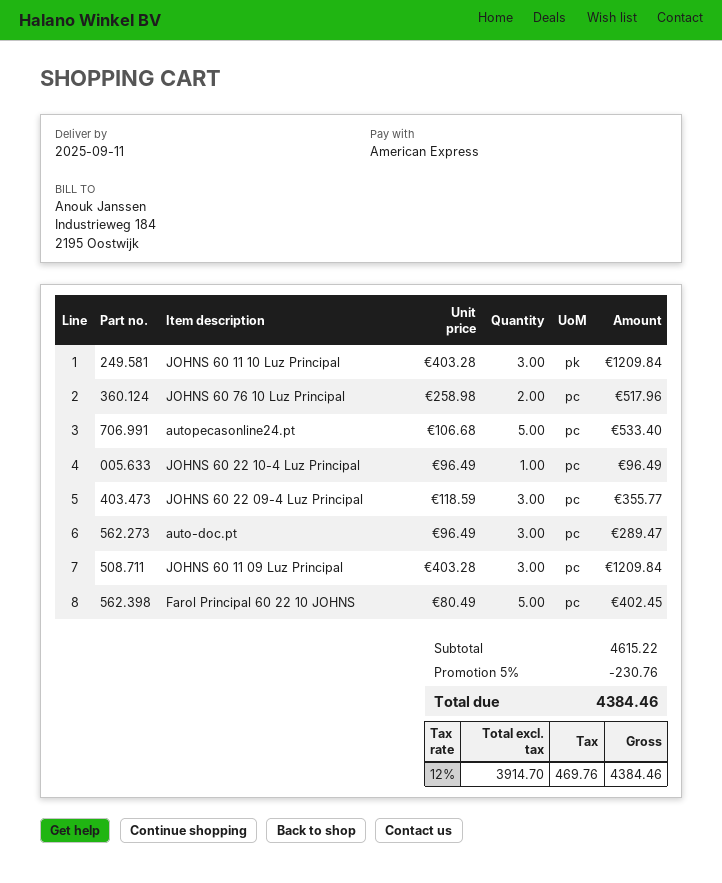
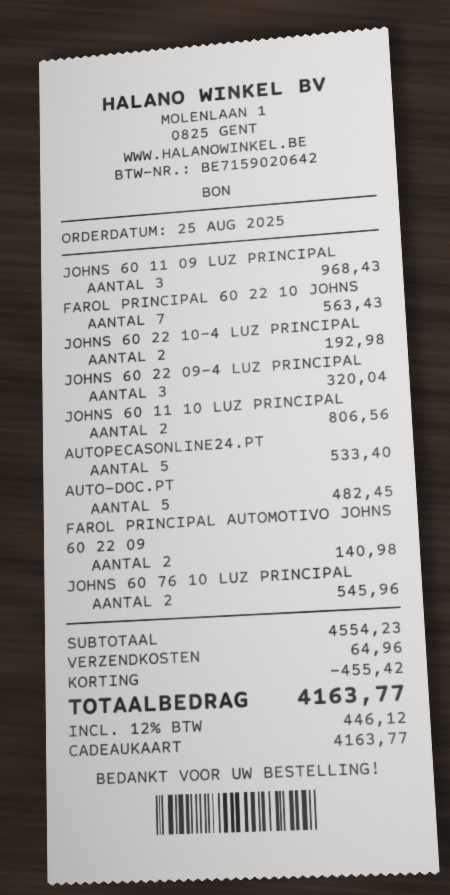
payment method: American Express -> gift card
JOHNS 60 11 10 Luz Principal: 3 for 1209.84 -> 2 for 806.56
JOHNS 60 76 10 Luz Principal: 2 for 517.96 -> 2 for 545.96
JOHNS 60 22 10-4 Luz Principal: 1 for 96.49 -> 2 for 192.98
JOHNS 60 22 09-4 Luz Principal: 3 for 355.77 -> 3 for 320.04
auto-doc.pt: 3 for 289.47 -> 5 for 482.45
JOHNS 60 11 09 Luz Principal: 3 for 1209.84 -> 3 for 968.43
Farol Principal 60 22 10 JOHNS: 5 for 402.45 -> 7 for 563.43
FAROL PRINCIPAL AUTOMOTIVO JOHNS 60 22 09: none -> 2 for 140.98
subtotal: 4615.22 -> 4554.23
discount: 230.76 -> 455.42
shipping: none -> 64.96
tax: 12% = 469.76 -> 12% = 446.12
total: 4384.46 -> 4163.77

